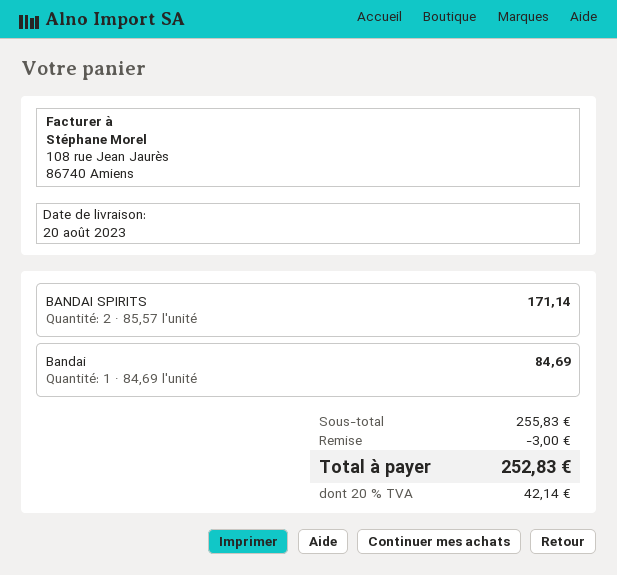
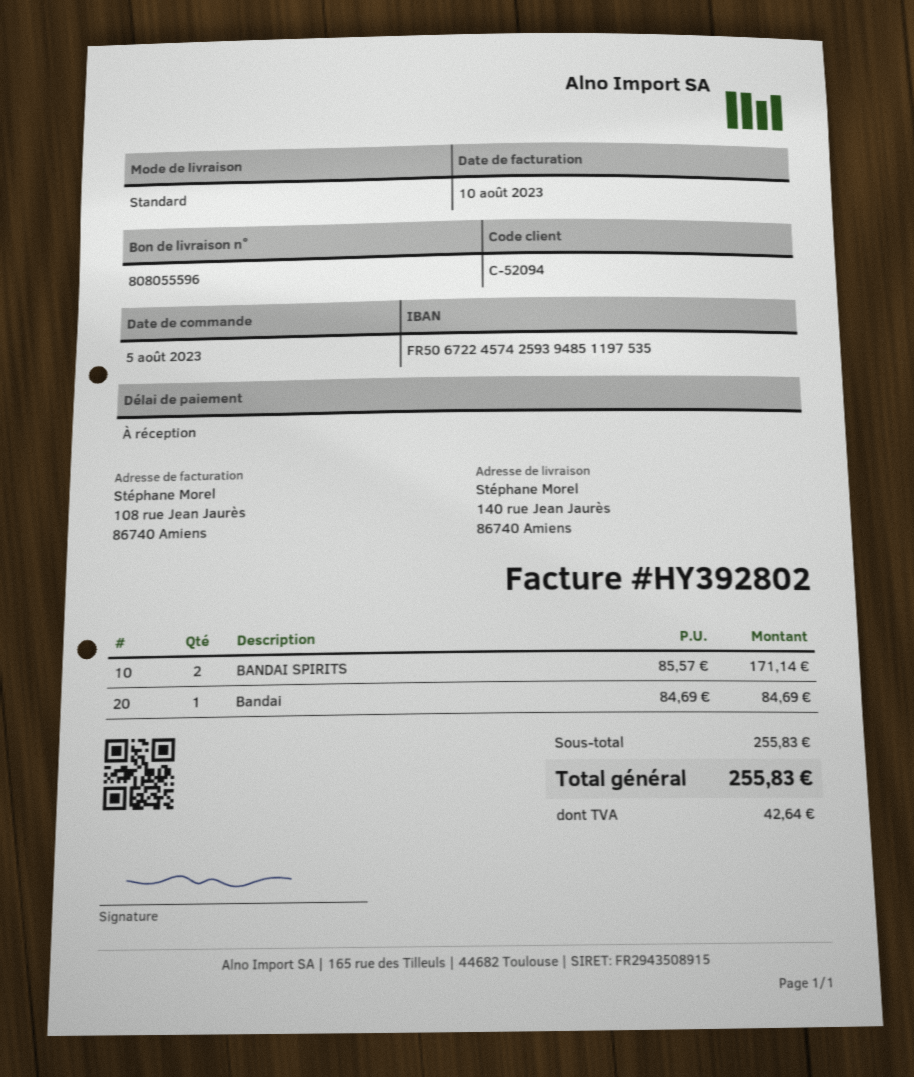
discount: 3.00 -> none
tax: 42.14 -> 42.64
total: 252.83 -> 255.83

